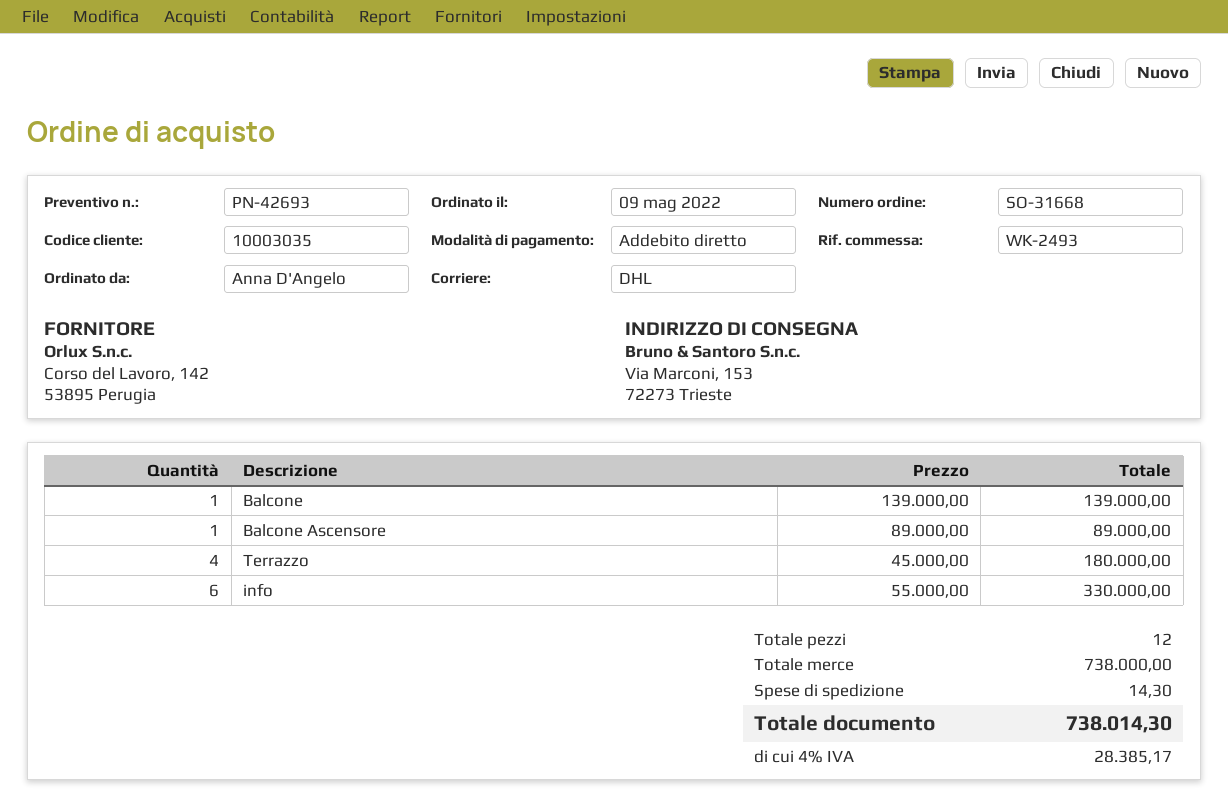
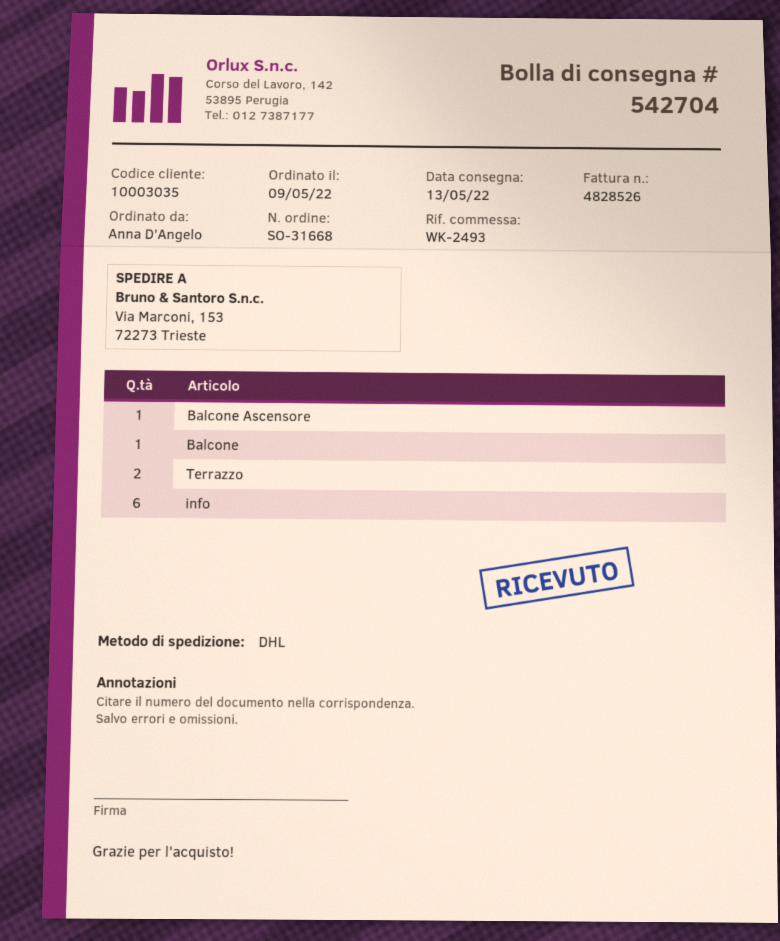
Terrazzo: 4 -> 2

